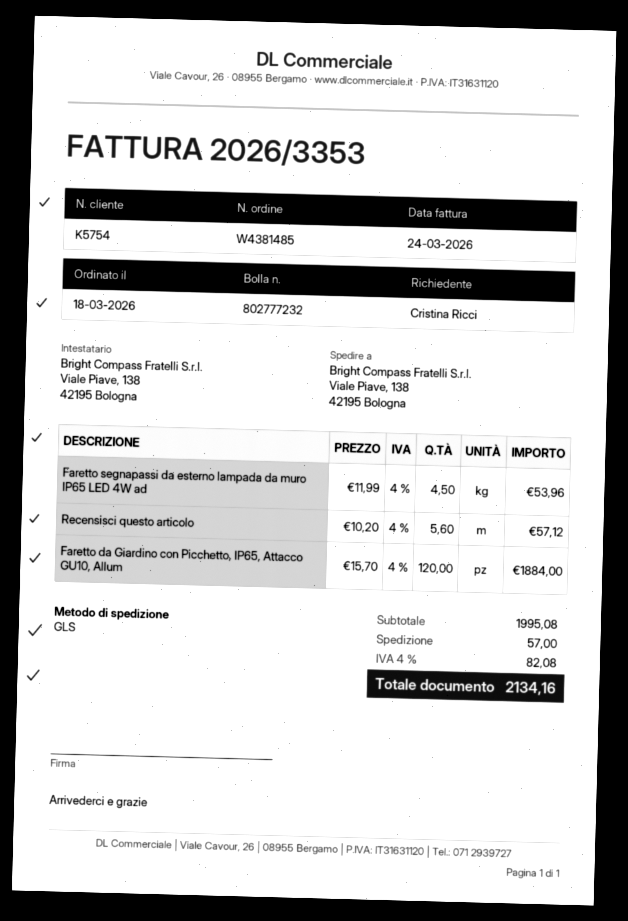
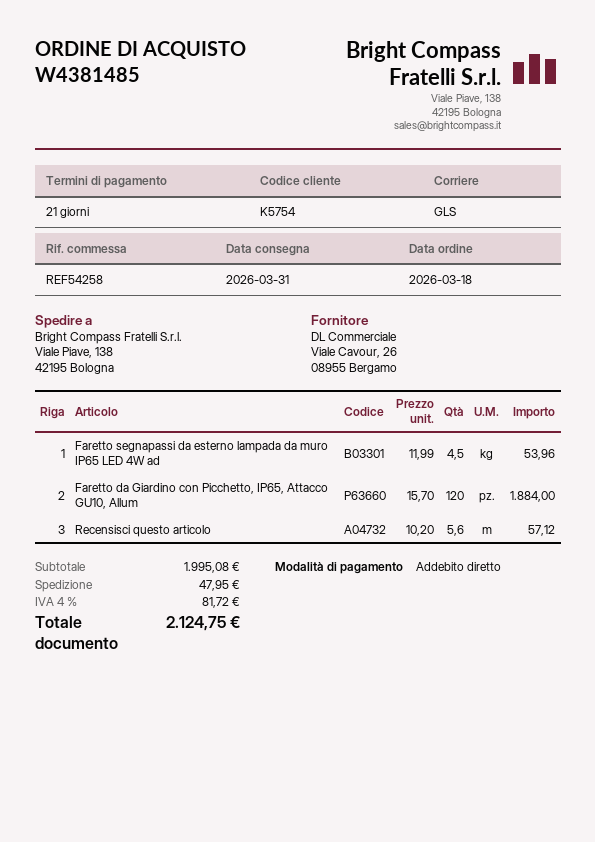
shipping: 57.00 -> 47.95
tax: 4% = 82.08 -> 4% = 81.72
total: 2134.16 -> 2124.75

